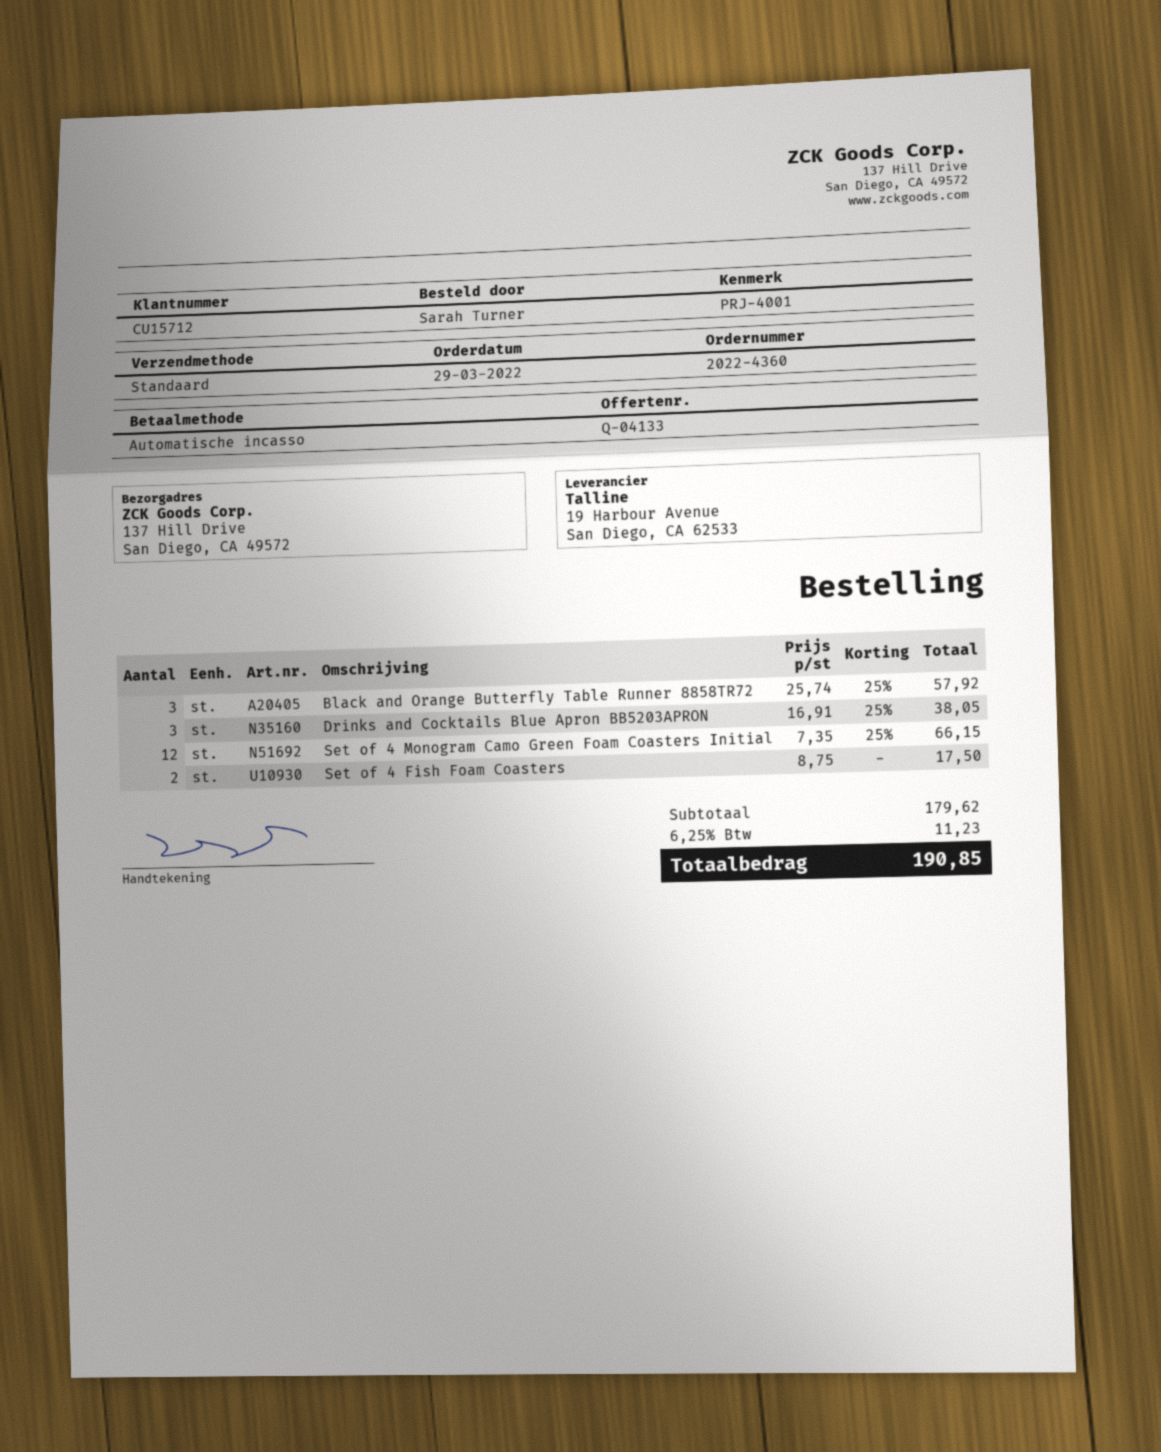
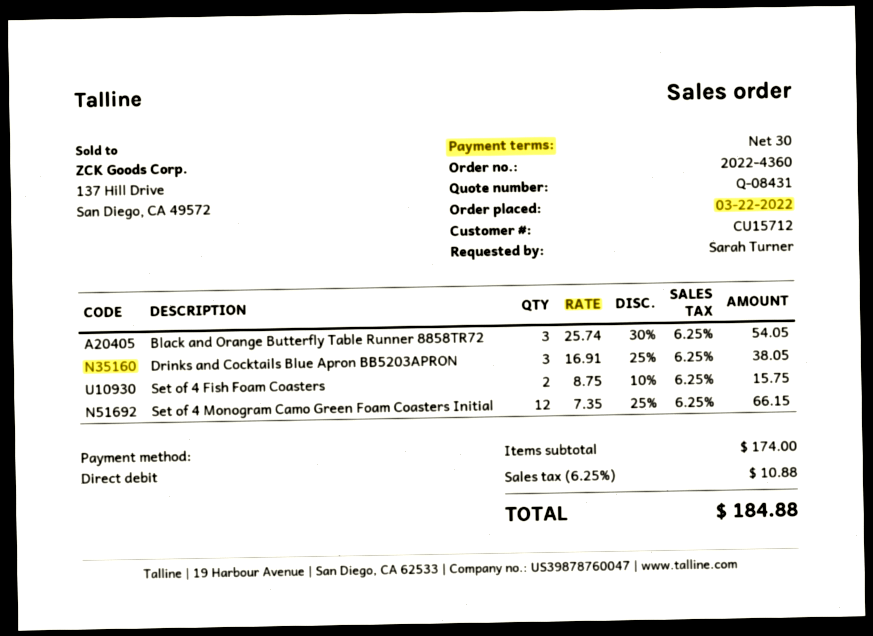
quote number: Q-04133 -> Q-08431
order date: 2022-03-29 -> 2022-03-22
Black and Orange Butterfly Table Runner 8858TR72: 3 x 25.74 - 25% = 57.92 -> 3 x 25.74 - 30% = 54.05
Set of 4 Fish Foam Coasters: 2 x 8.75 = 17.50 -> 2 x 8.75 - 10% = 15.75
subtotal: 179.62 -> 174.00
tax: 6.25% = 11.23 -> 6.25% = 10.88
total: 190.85 -> 184.88

